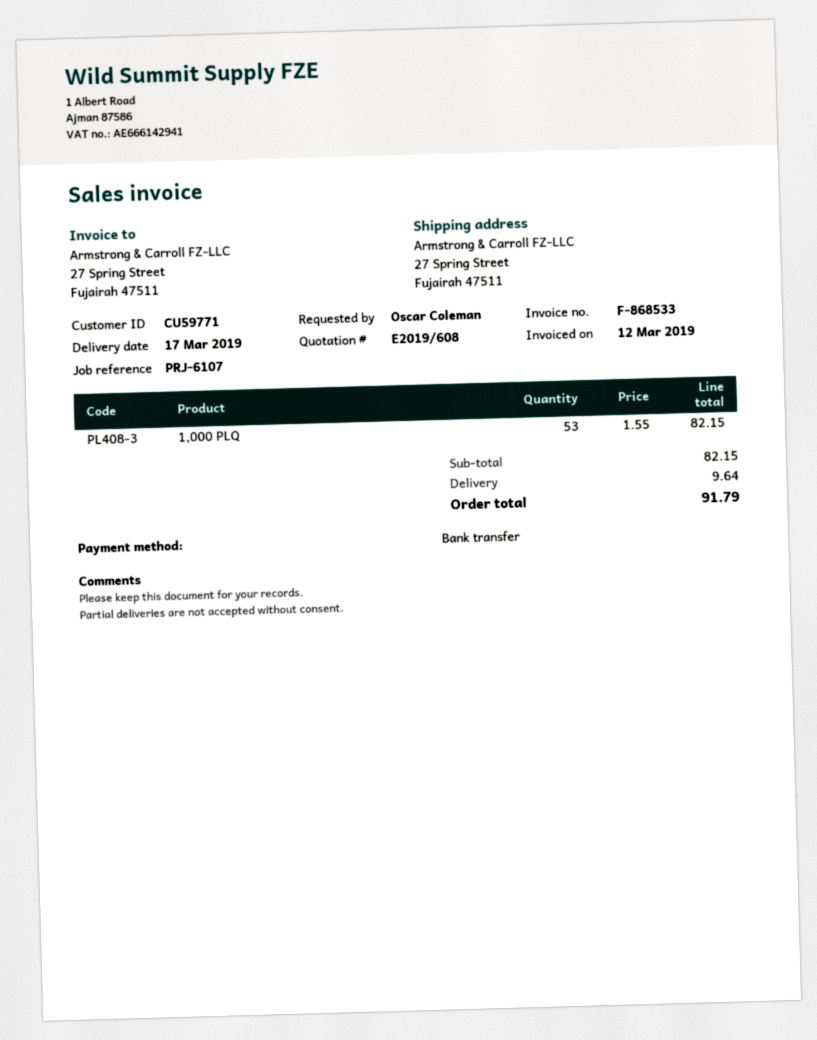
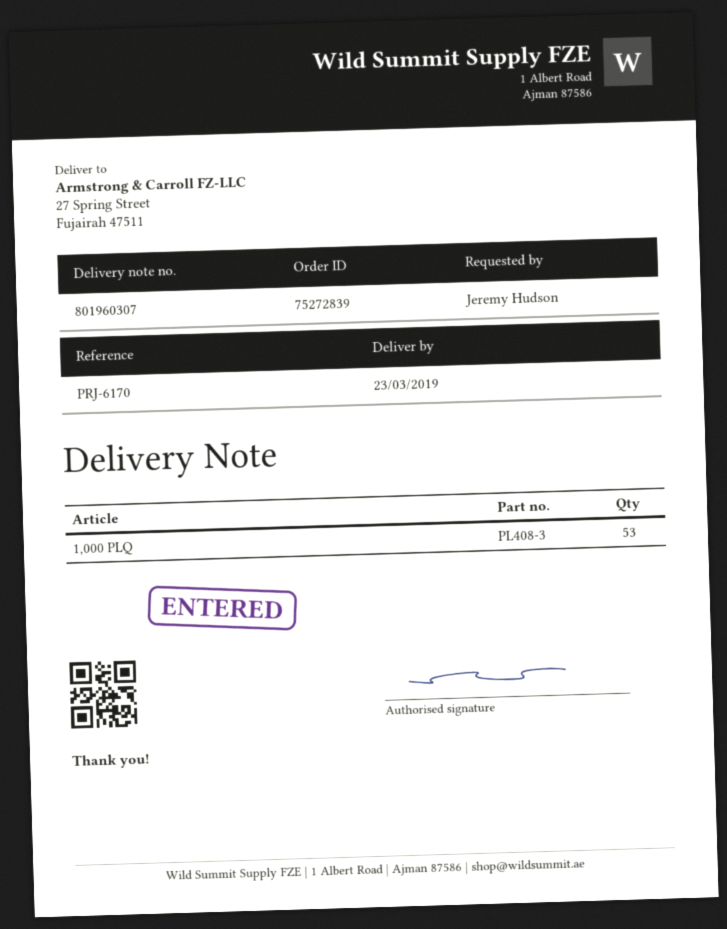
delivery date: 2019-03-17 -> 2019-03-23
reference: PRJ-6107 -> PRJ-6170
ordered by: Oscar Coleman -> Jeremy Hudson

